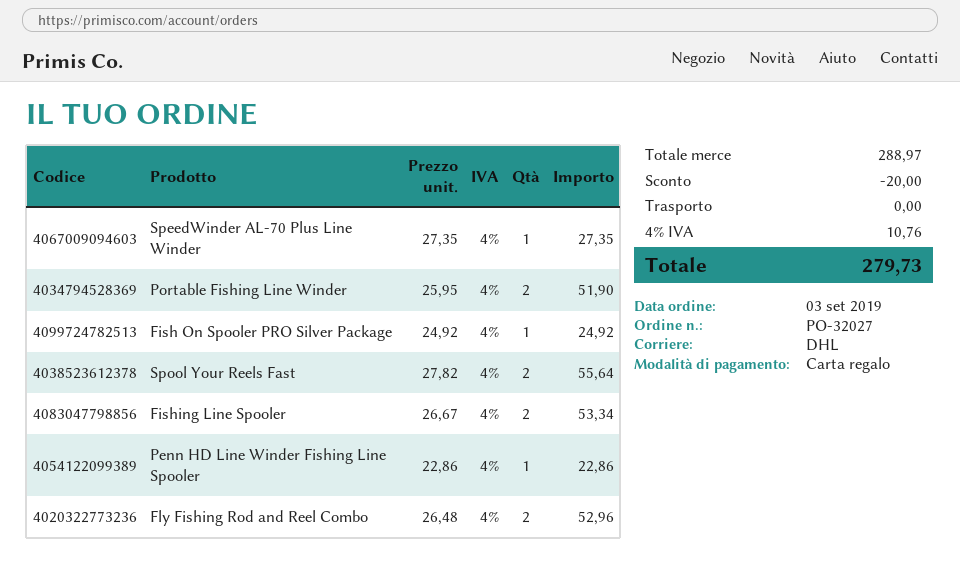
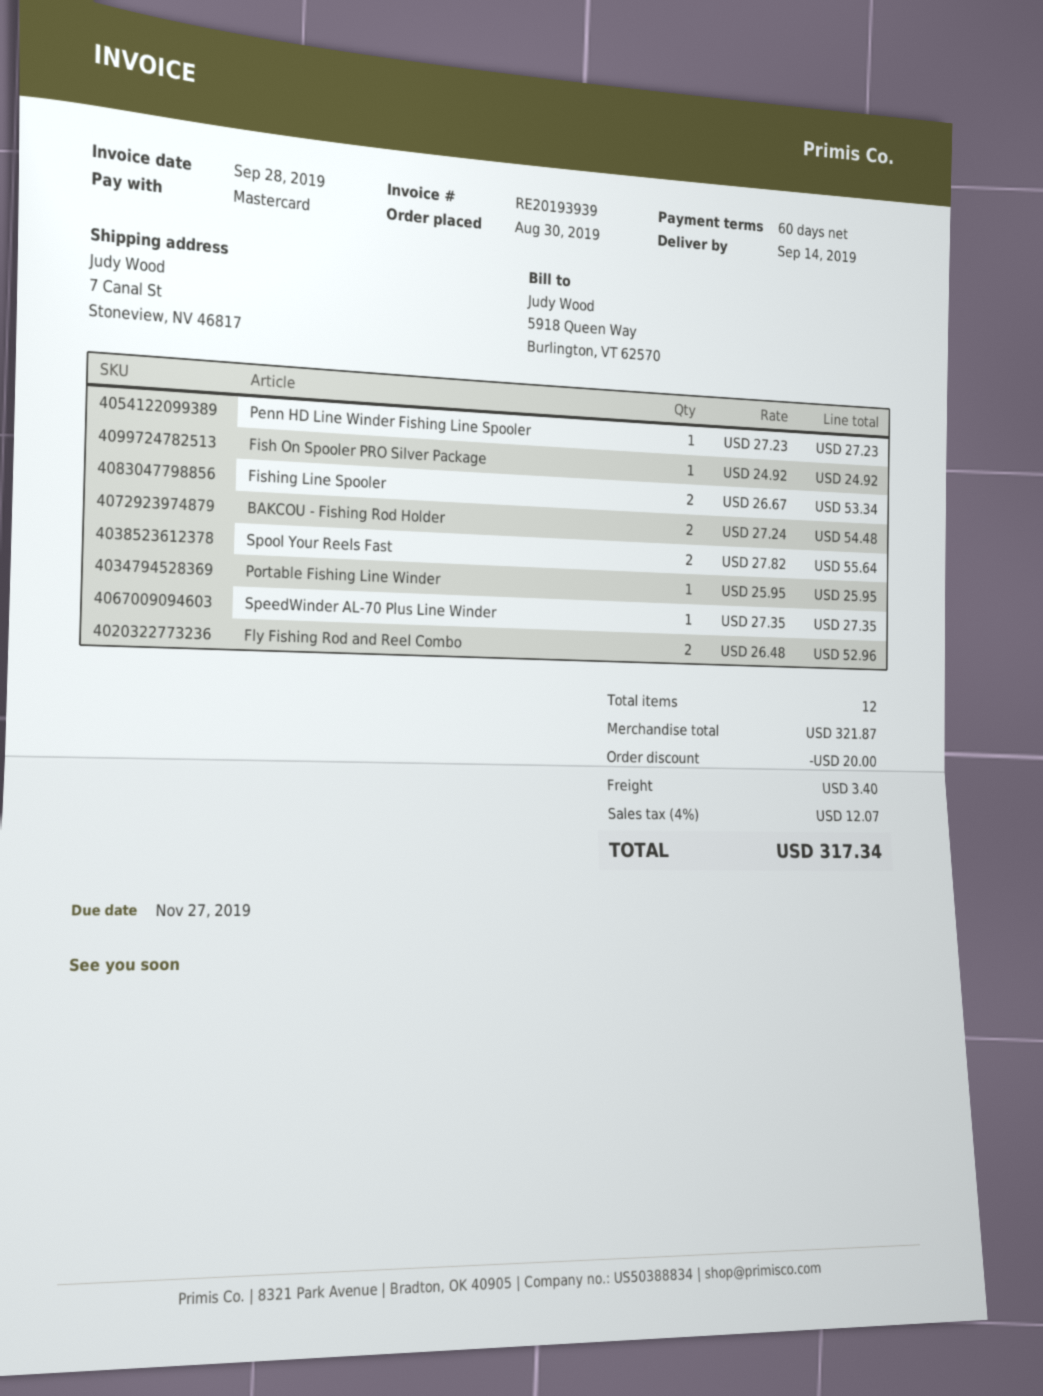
order date: 2019-09-03 -> 2019-08-30
payment method: gift card -> Mastercard
Portable Fishing Line Winder: 2 x 25.95 = 51.90 -> 1 x 25.95 = 25.95
Penn HD Line Winder Fishing Line Spooler: 1 x 22.86 = 22.86 -> 1 x 27.23 = 27.23
BAKCOU - Fishing Rod Holder: none -> 2 x 27.24 = 54.48
subtotal: 288.97 -> 321.87
shipping: 0.00 -> 3.40
tax: 4% = 10.76 -> 4% = 12.07
total: 279.73 -> 317.34

